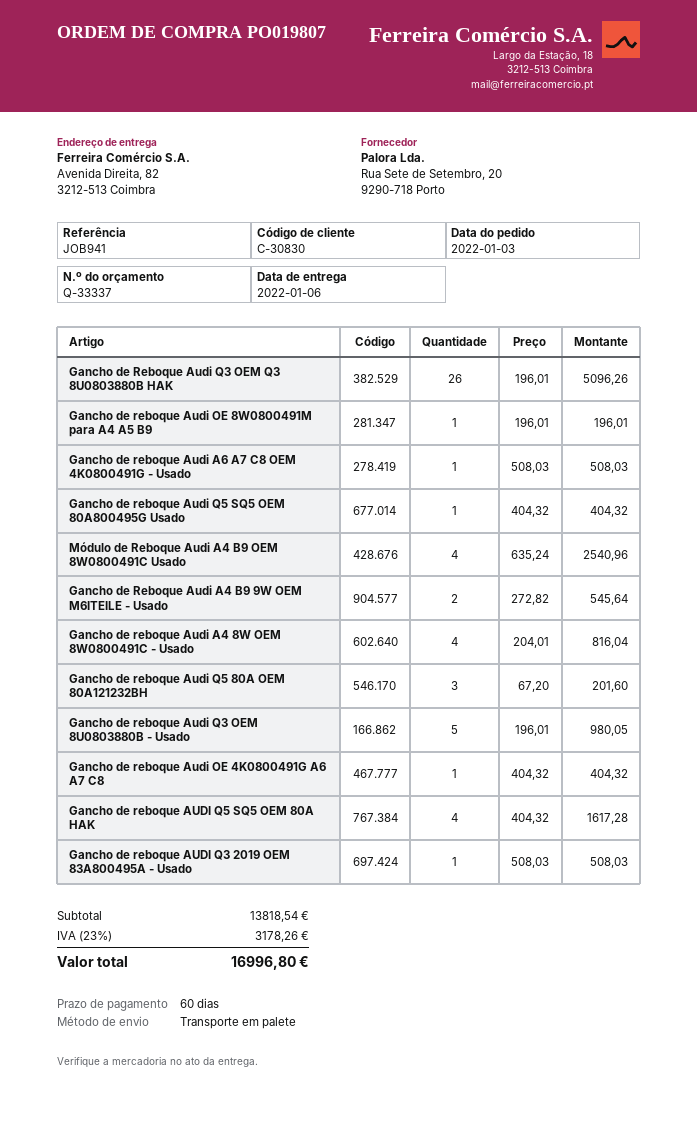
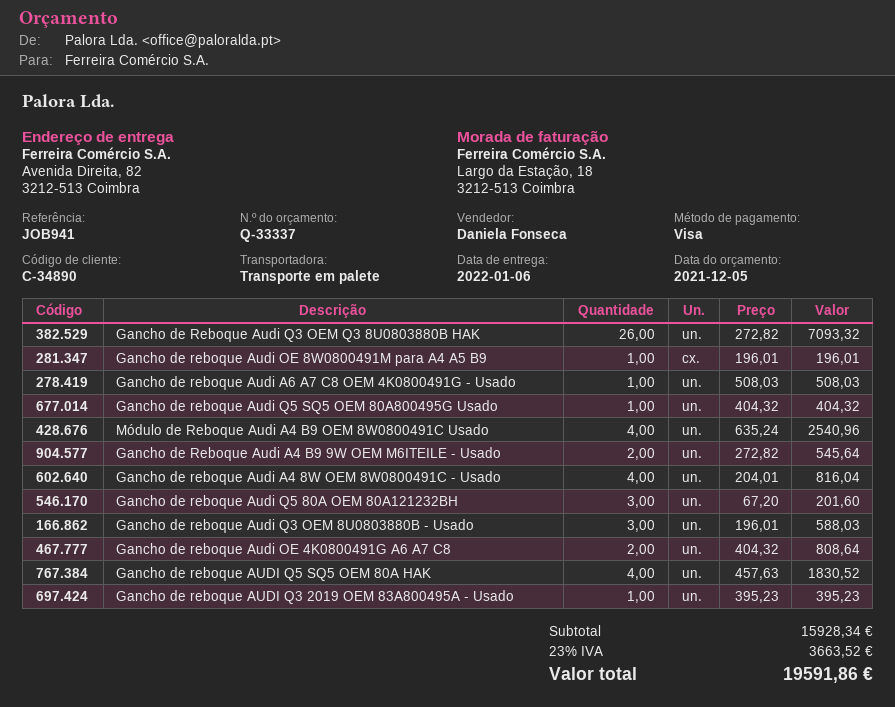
customer number: C-30830 -> C-34890
Gancho de Reboque Audi Q3 OEM Q3 8U0803880B HAK: 26 x 196.01 = 5096.26 -> 26 x 272.82 = 7093.32
Gancho de reboque Audi Q3 OEM 8U0803880B - Usado: 5 x 196.01 = 980.05 -> 3 x 196.01 = 588.03
Gancho de reboque Audi OE 4K0800491G A6 A7 C8: 1 x 404.32 = 404.32 -> 2 x 404.32 = 808.64
Gancho de reboque AUDI Q5 SQ5 OEM 80A HAK: 4 x 404.32 = 1617.28 -> 4 x 457.63 = 1830.52
Gancho de reboque AUDI Q3 2019 OEM 83A800495A - Usado: 1 x 508.03 = 508.03 -> 1 x 395.23 = 395.23
subtotal: 13818.54 -> 15928.34
tax: 23% = 3178.26 -> 23% = 3663.52
total: 16996.80 -> 19591.86

